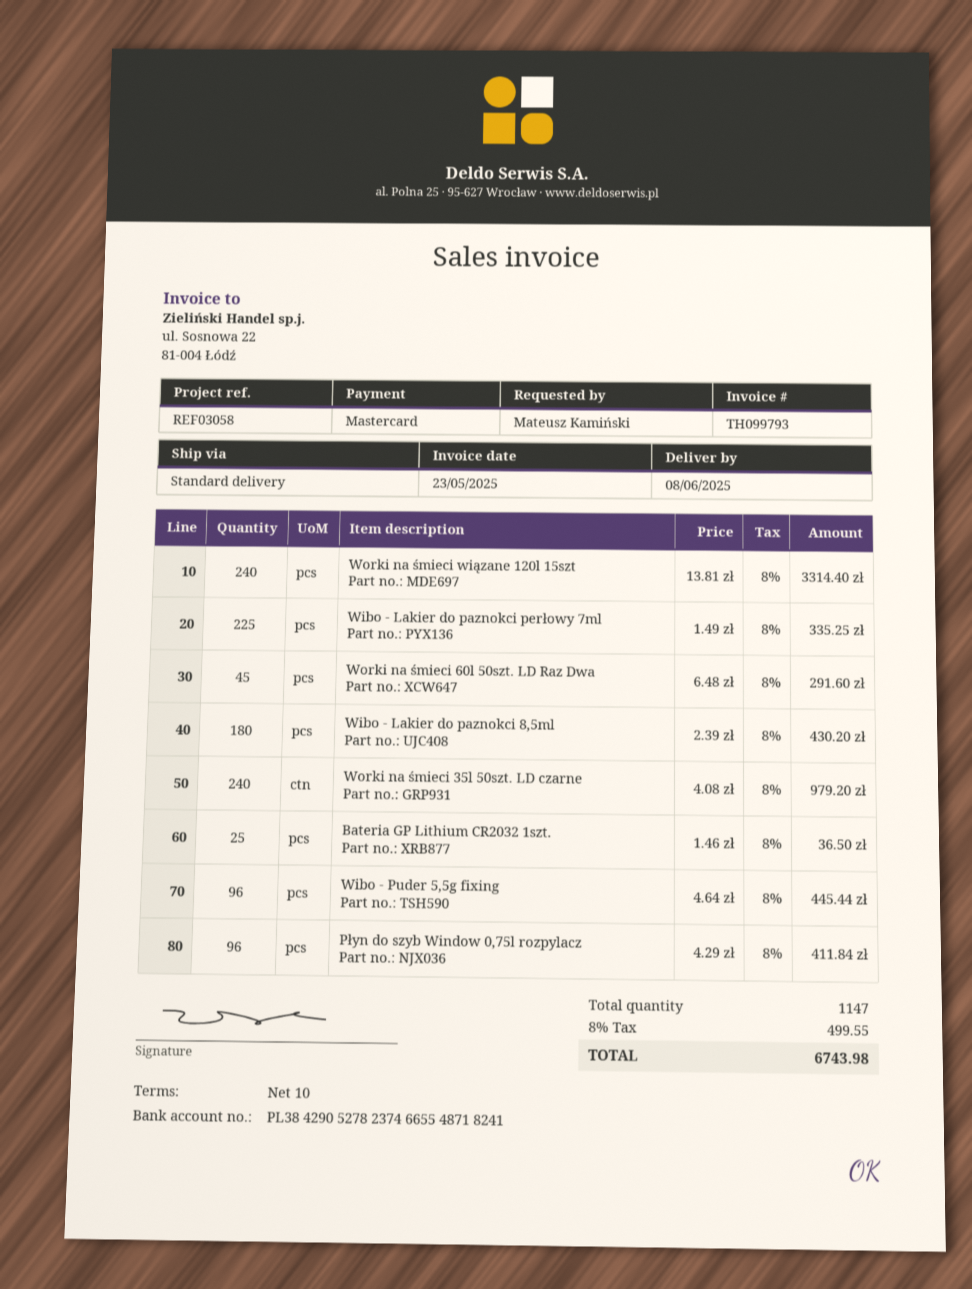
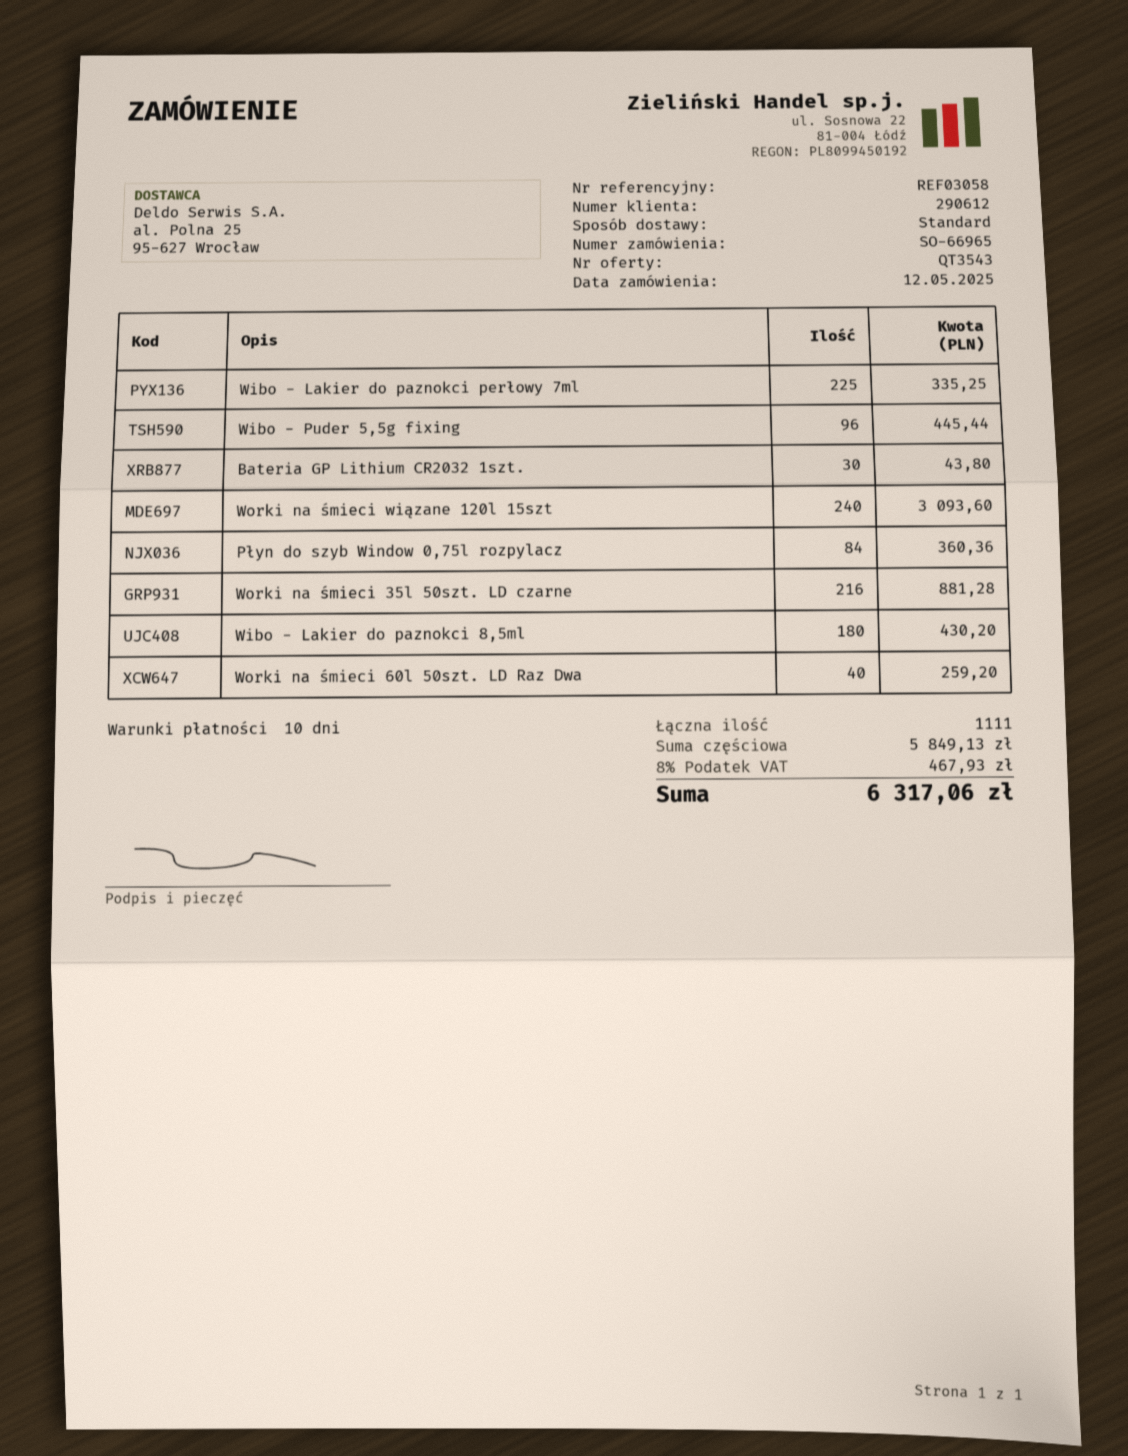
Worki na śmieci wiązane 120l 15szt: 240 for 3314.40 -> 240 for 3093.60
Worki na śmieci 60l 50szt. LD Raz Dwa: 45 for 291.60 -> 40 for 259.20
Worki na śmieci 35l 50szt. LD czarne: 240 for 979.20 -> 216 for 881.28
Bateria GP Lithium CR2032 1szt.: 25 for 36.50 -> 30 for 43.80
Płyn do szyb Window 0,75l rozpylacz: 96 for 411.84 -> 84 for 360.36
total quantity: 1147 -> 1111
tax: 8% = 499.55 -> 8% = 467.93
total: 6743.98 -> 6317.06

